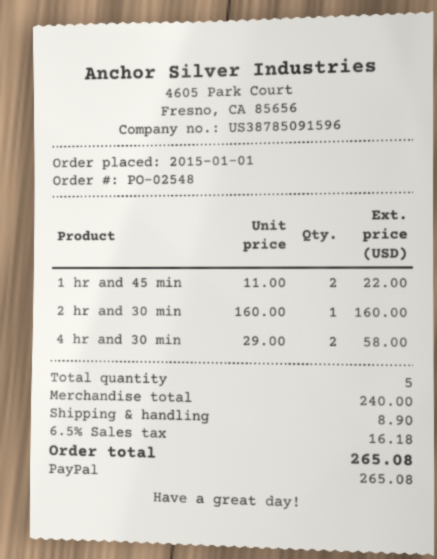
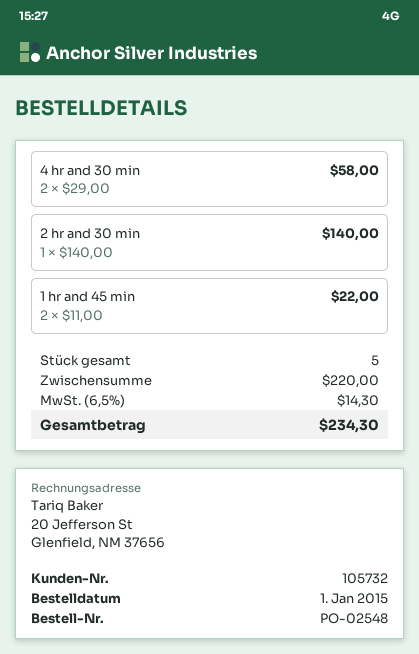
2 hr and 30 min: 1 x 160.00 = 160.00 -> 1 x 140.00 = 140.00
subtotal: 240.00 -> 220.00
shipping: 8.90 -> none
tax: 6.5% = 16.18 -> 6.5% = 14.30
total: 265.08 -> 234.30

